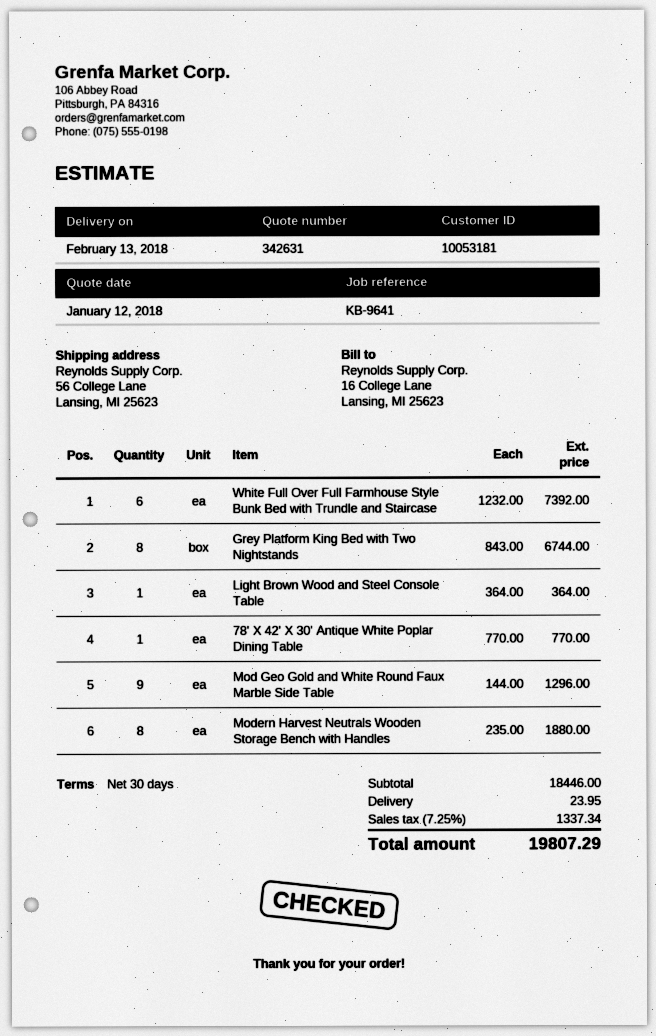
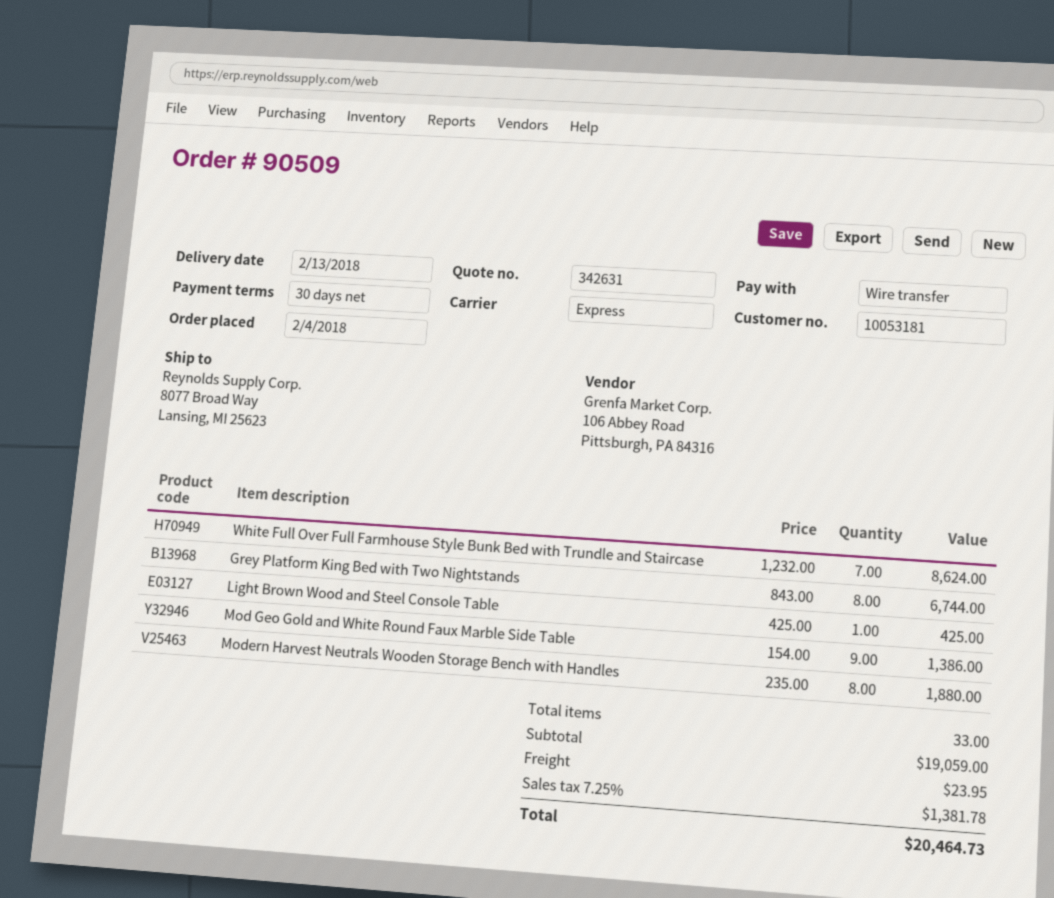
ship to: 56 College Lane, Lansing, MI 25623 -> 8077 Broad Way, Lansing, MI 25623
White Full Over Full Farmhouse Style Bunk Bed with Trundle and Staircase: 6 x 1232.00 = 7392.00 -> 7 x 1232.00 = 8624.00
Light Brown Wood and Steel Console Table: 1 x 364.00 = 364.00 -> 1 x 425.00 = 425.00
78' X 42' X 30' Antique White Poplar Dining Table: 1 x 770.00 = 770.00 -> none
Mod Geo Gold and White Round Faux Marble Side Table: 9 x 144.00 = 1296.00 -> 9 x 154.00 = 1386.00
subtotal: 18446.00 -> 19059.00
tax: 7.25% = 1337.34 -> 7.25% = 1381.78
total: 19807.29 -> 20464.73

